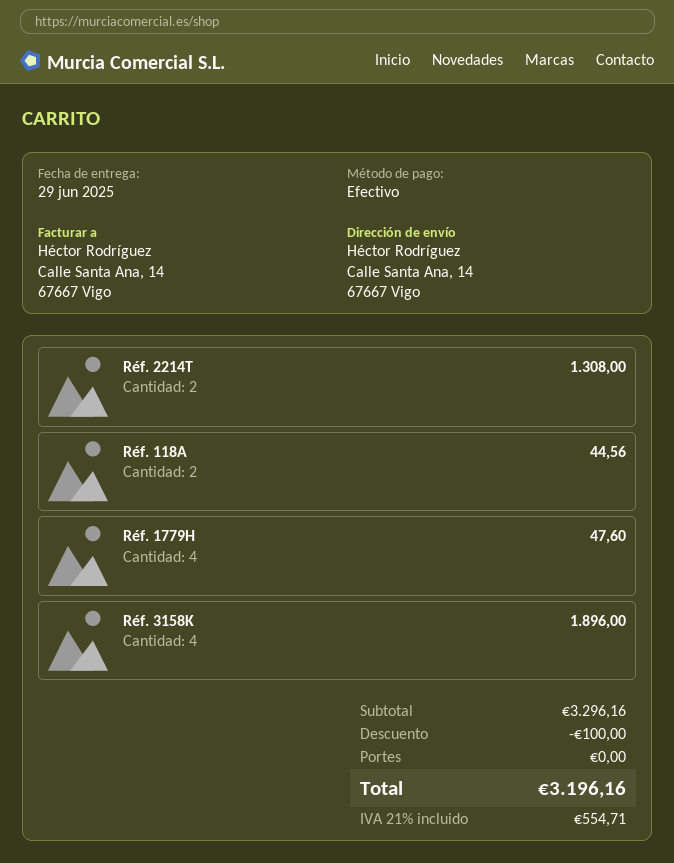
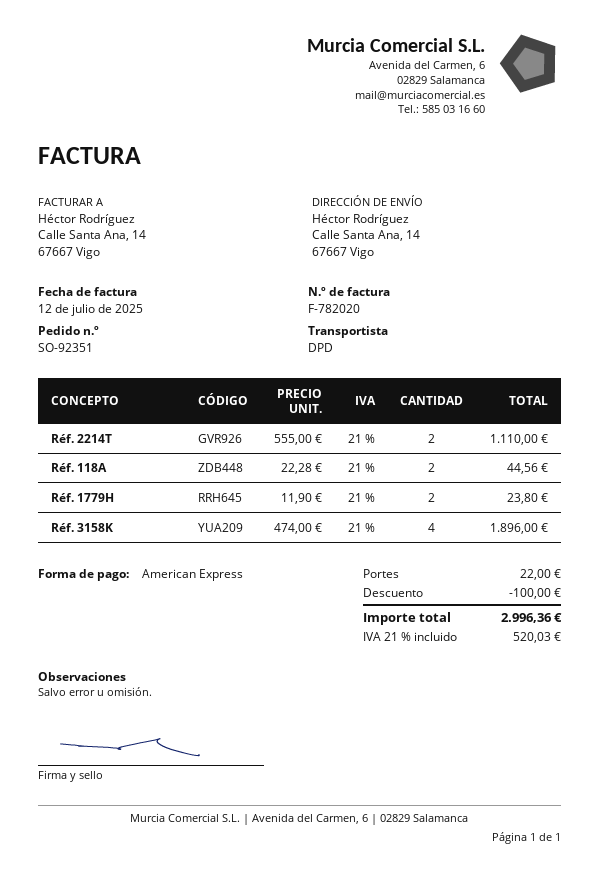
payment method: cash -> American Express
Réf. 2214T: 2 for 1308.00 -> 2 for 1110.00
Réf. 1779H: 4 for 47.60 -> 2 for 23.80
shipping: 0.00 -> 22.00
tax: 21% = 554.71 -> 21% = 520.03
total: 3196.16 -> 2996.36

